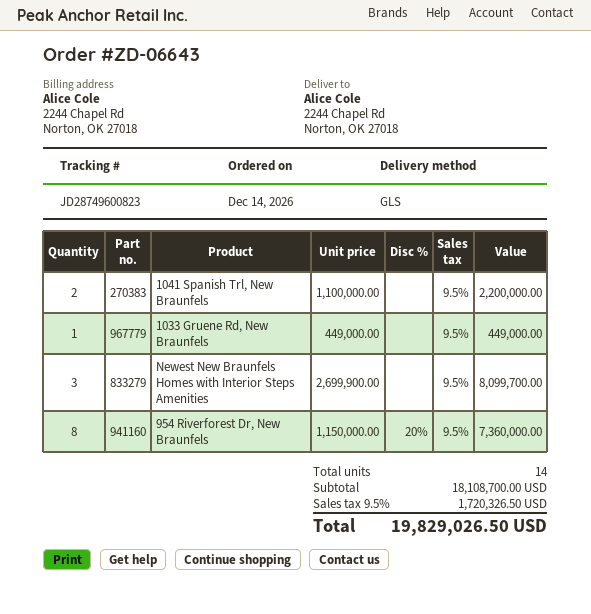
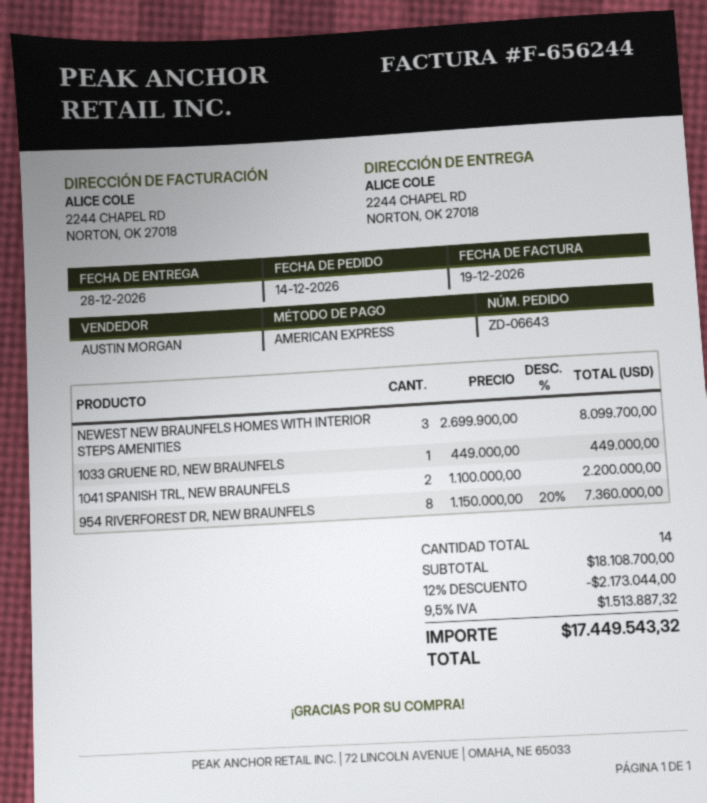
discount: none -> 12% = 2173044.00
tax: 9.5% = 1720326.50 -> 9.5% = 1513887.32
total: 19829026.50 -> 17449543.32

